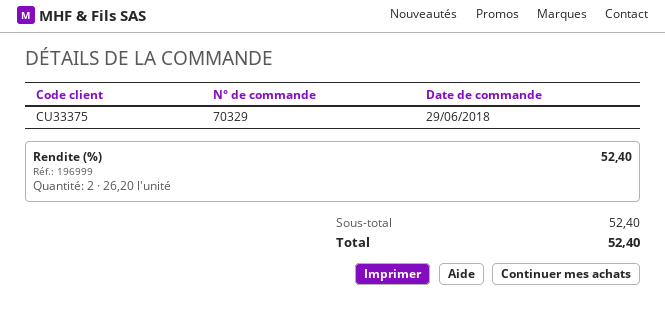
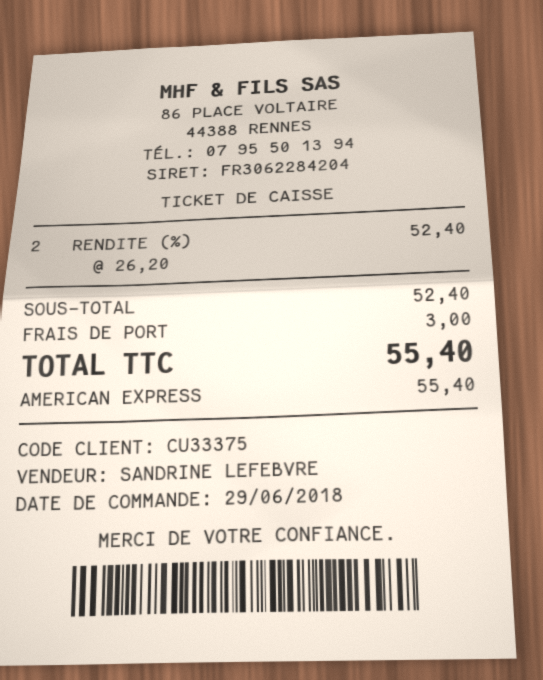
shipping: none -> 3.00
total: 52.40 -> 55.40

